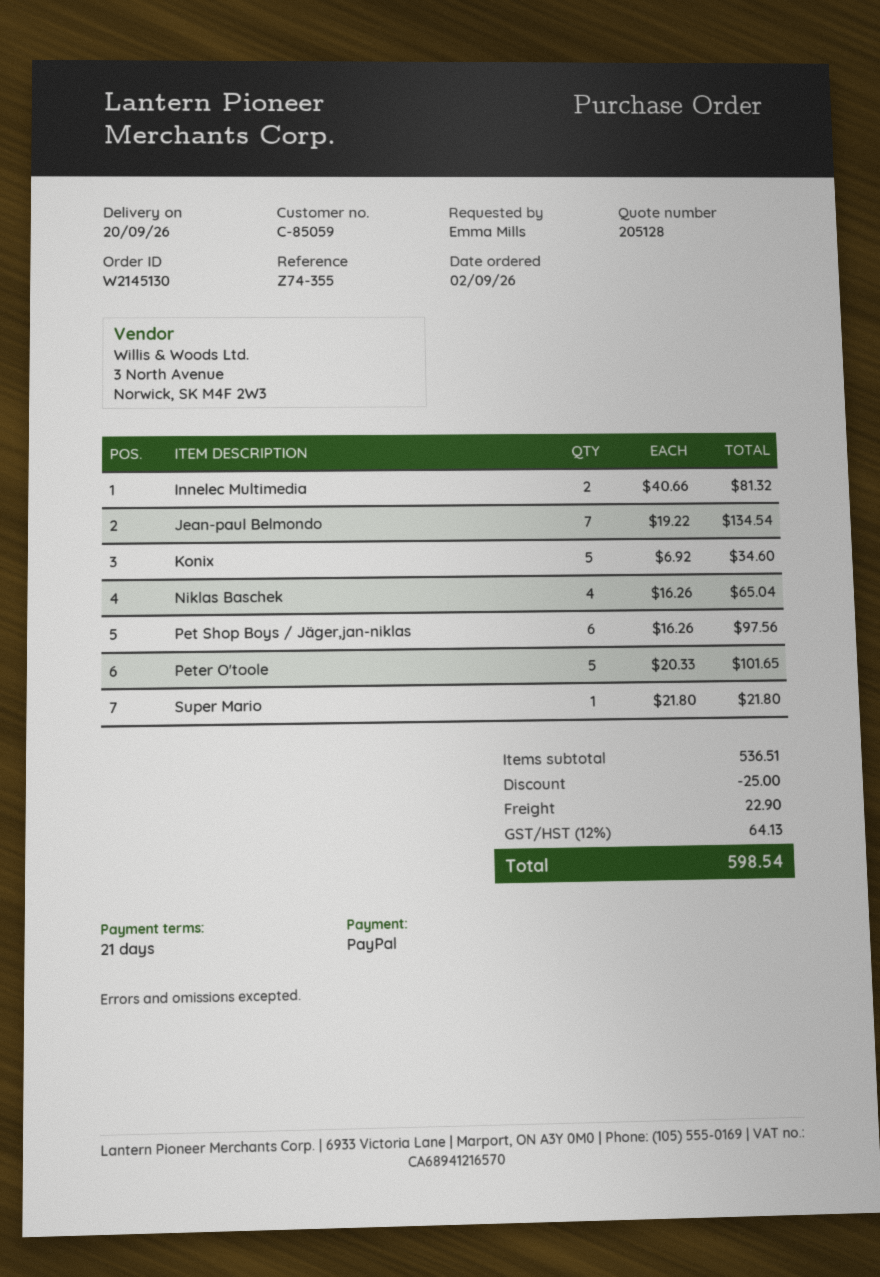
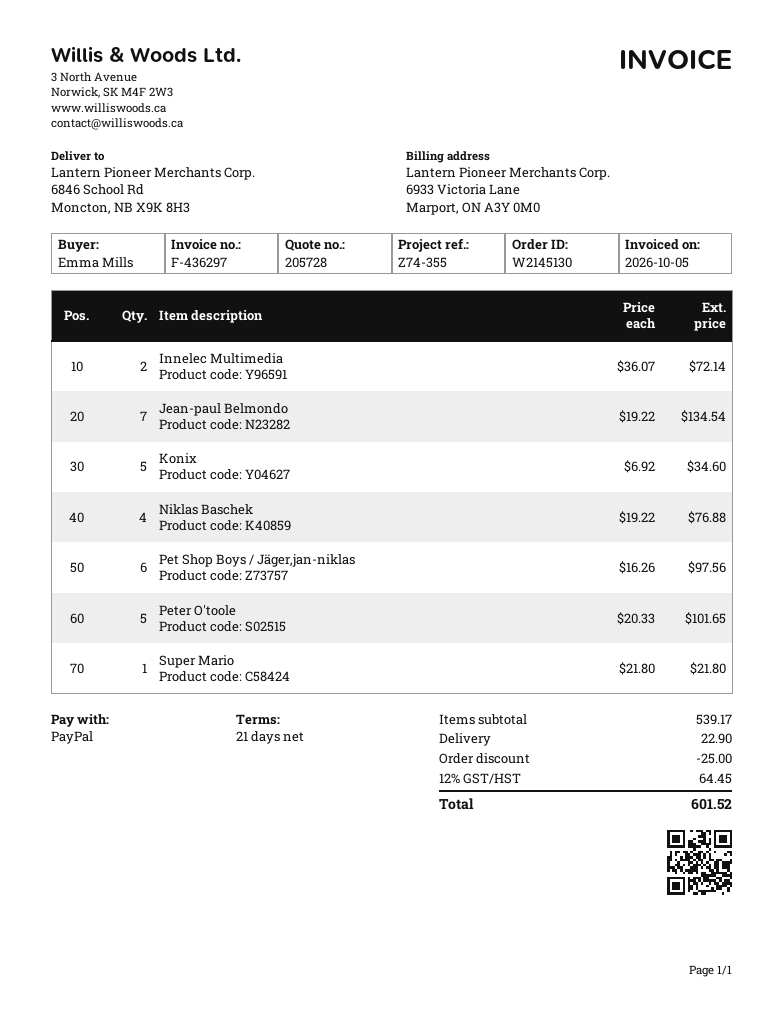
quote number: 205128 -> 205728
Innelec Multimedia: 2 x 40.66 = 81.32 -> 2 x 36.07 = 72.14
Niklas Baschek: 4 x 16.26 = 65.04 -> 4 x 19.22 = 76.88
subtotal: 536.51 -> 539.17
tax: 12% = 64.13 -> 12% = 64.45
total: 598.54 -> 601.52

